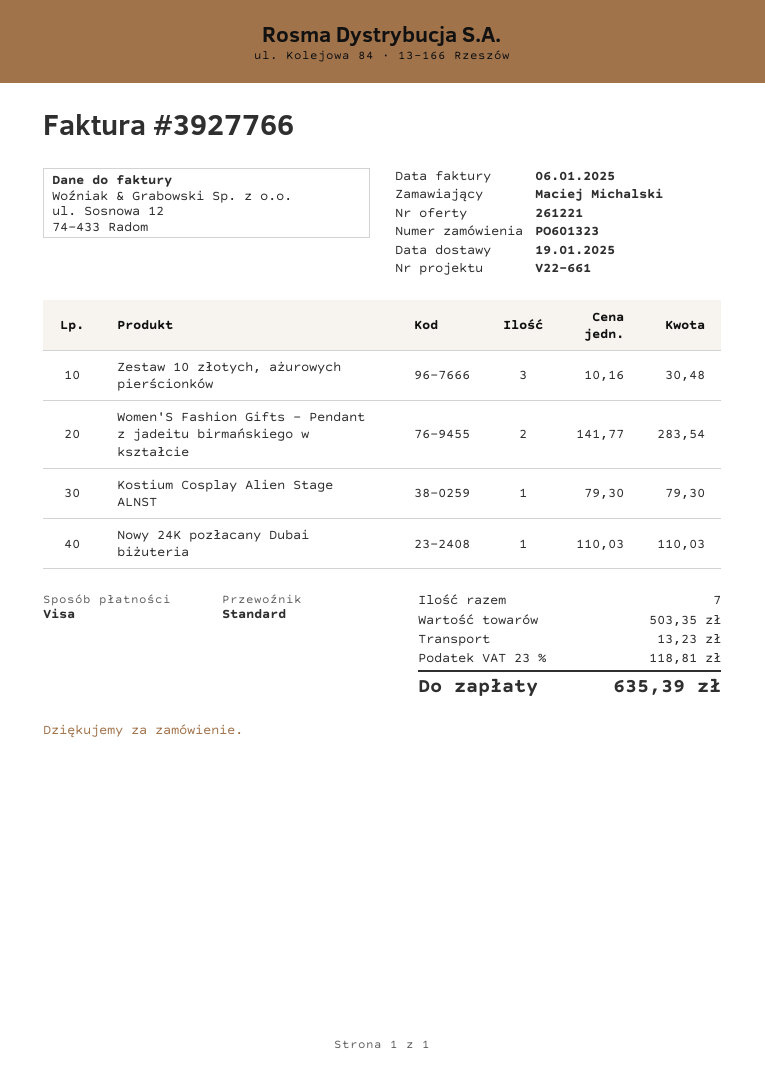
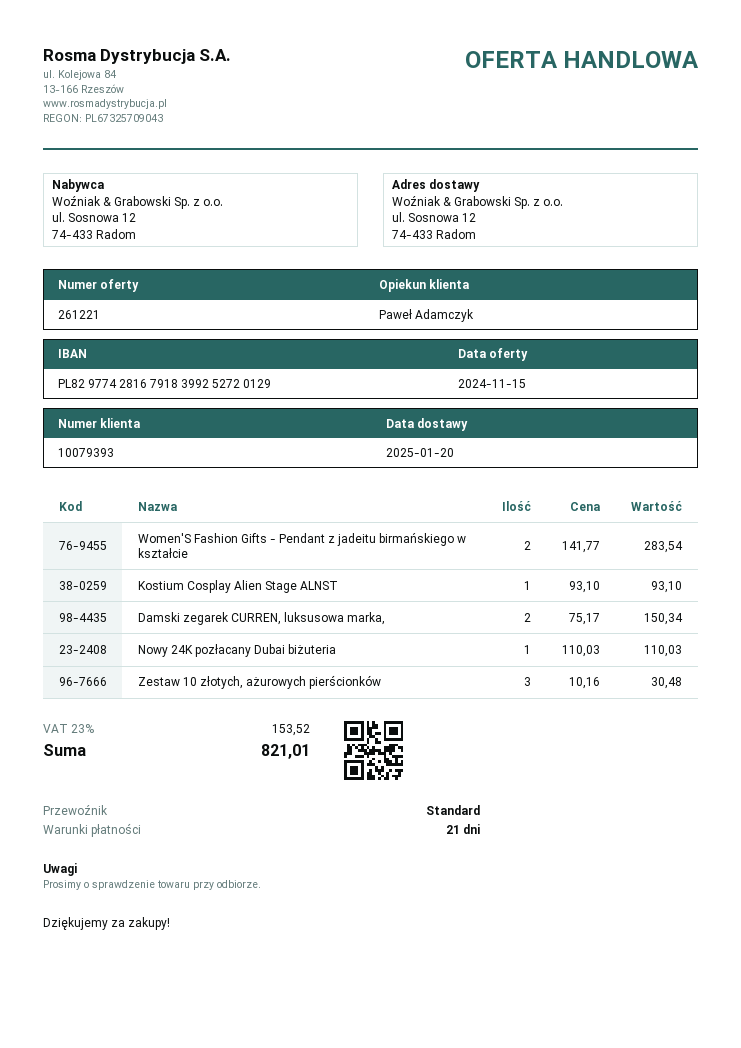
delivery date: 2025-01-19 -> 2025-01-20
Kostium Cosplay Alien Stage ALNST: 1 x 79.30 = 79.30 -> 1 x 93.10 = 93.10
Damski zegarek CURREN, luksusowa marka,: none -> 2 x 75.17 = 150.34
shipping: 13.23 -> none
tax: 23% = 118.81 -> 23% = 153.52
total: 635.39 -> 821.01

